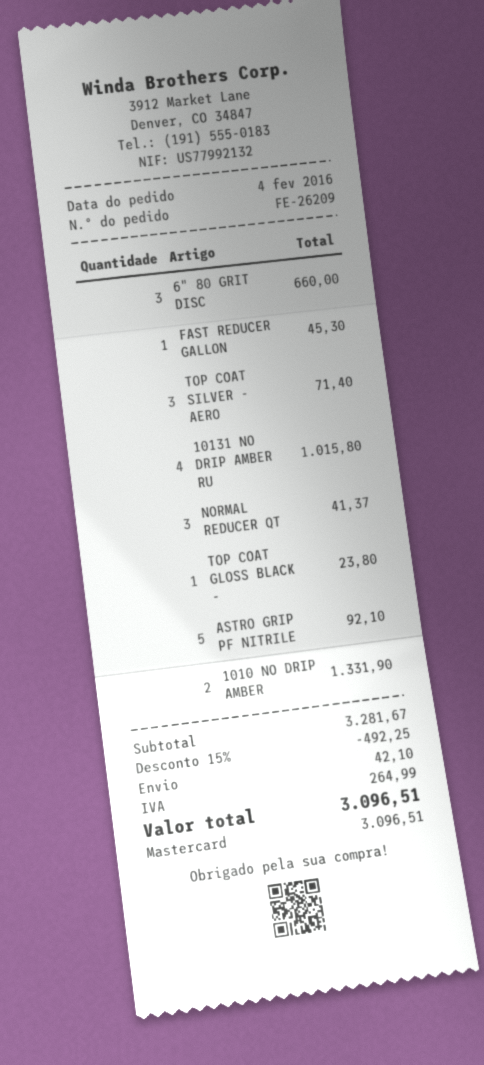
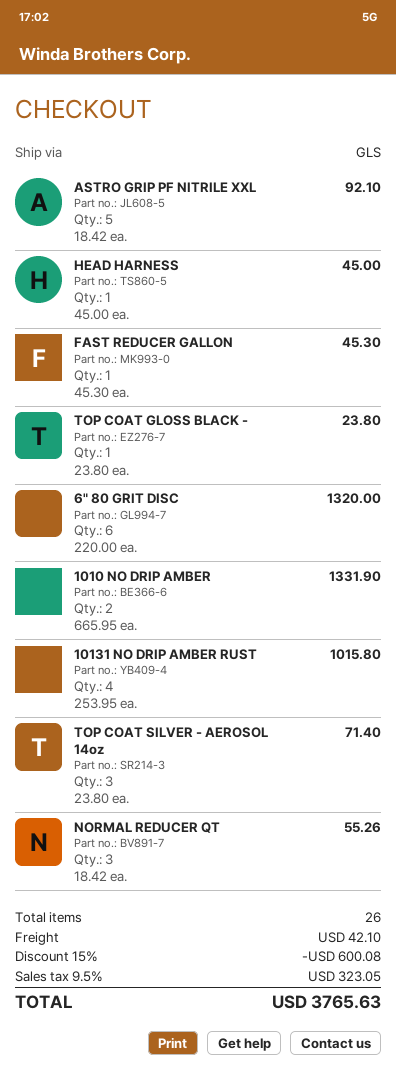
6" 80 GRIT DISC: 3 for 660.00 -> 6 for 1320.00
NORMAL REDUCER QT: 3 for 41.37 -> 3 for 55.26
HEAD HARNESS: none -> 1 for 45.00
discount: 15% = 492.25 -> 15% = 600.08
tax: 264.99 -> 323.05
total: 3096.51 -> 3765.63

